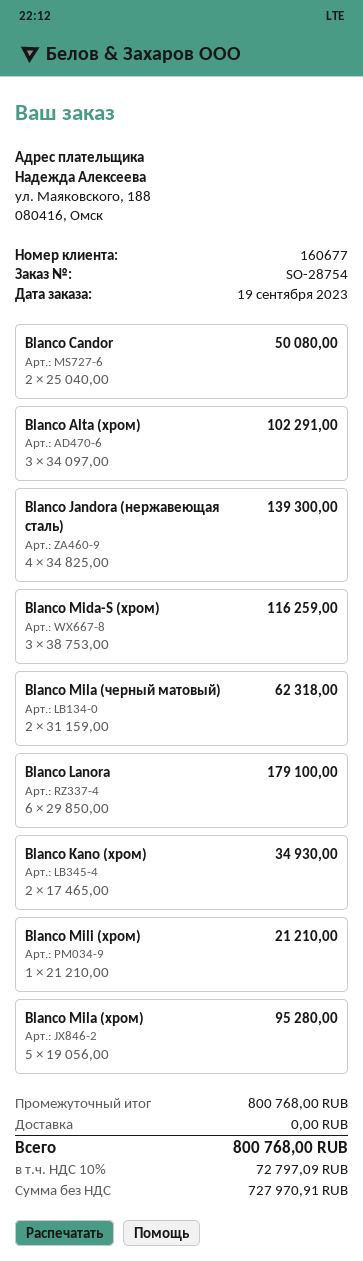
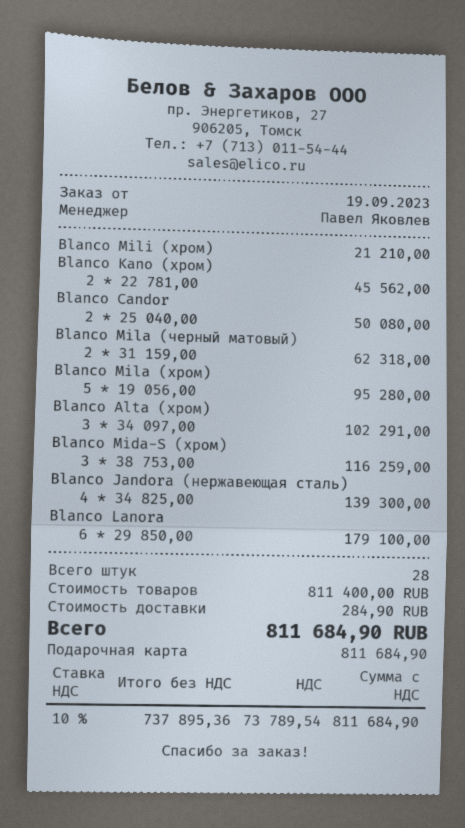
Blanco Kano (хром): 2 x 17465.00 = 34930.00 -> 2 x 22781.00 = 45562.00
subtotal: 800768.00 -> 811400.00
shipping: 0.00 -> 284.90
net: 727970.91 -> 737895.36
tax: 10% = 72797.09 -> 10% = 73789.54
total: 800768.00 -> 811684.90

